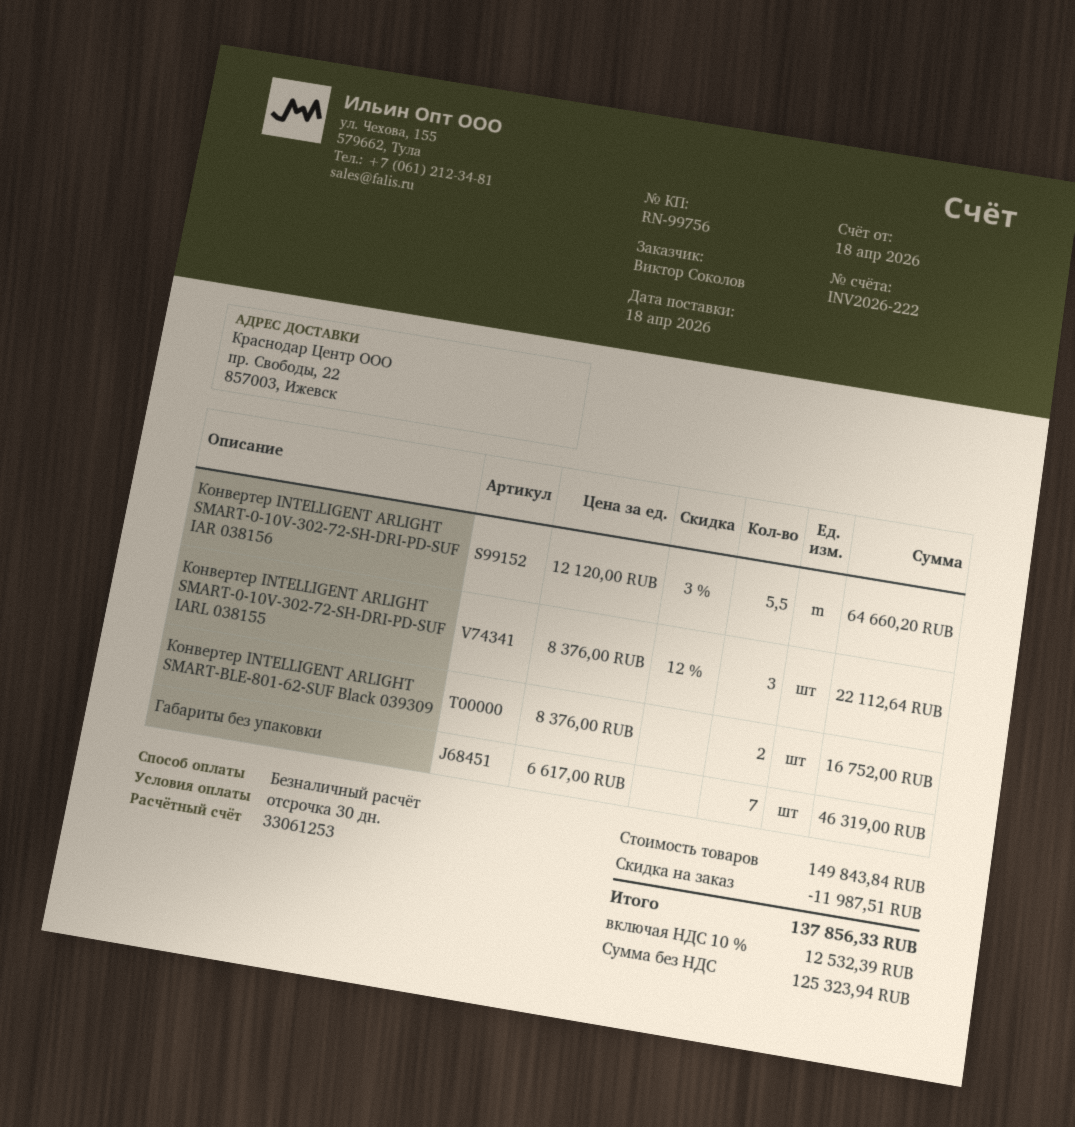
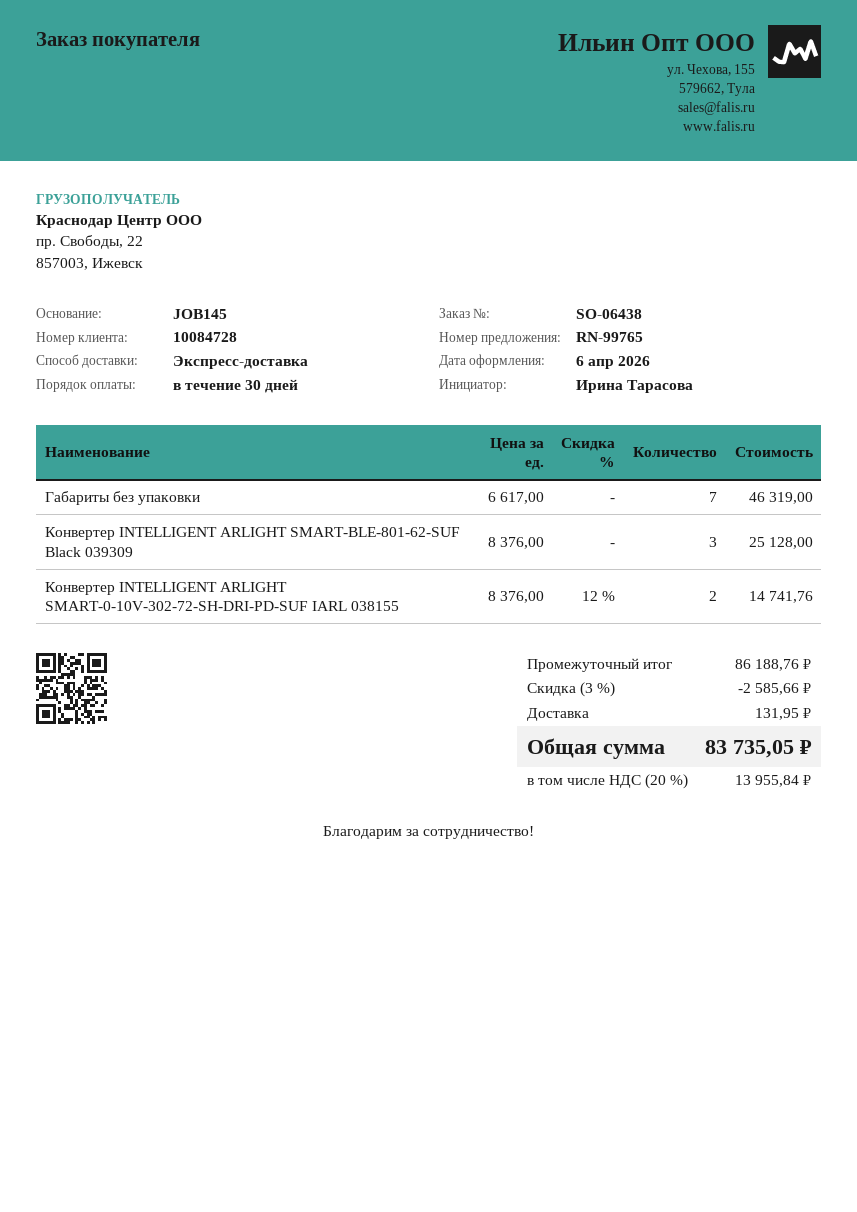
quote number: RN-99756 -> RN-99765
ordered by: Виктор Соколов -> Ирина Тарасова
Конвертер INTELLIGENT ARLIGHT SMART-0-10V-302-72-SH-DRI-PD-SUF IAR 038156: 5.5 x 12120.00 - 3% = 64660.20 -> none
Конвертер INTELLIGENT ARLIGHT SMART-0-10V-302-72-SH-DRI-PD-SUF IARL 038155: 3 x 8376.00 - 12% = 22112.64 -> 2 x 8376.00 - 12% = 14741.76
Конвертер INTELLIGENT ARLIGHT SMART-BLE-801-62-SUF Black 039309: 2 x 8376.00 = 16752.00 -> 3 x 8376.00 = 25128.00
subtotal: 149843.84 -> 86188.76
discount: 11987.51 -> 2585.66
shipping: none -> 131.95
tax: 10% = 12532.39 -> 20% = 13955.84
total: 137856.33 -> 83735.05

